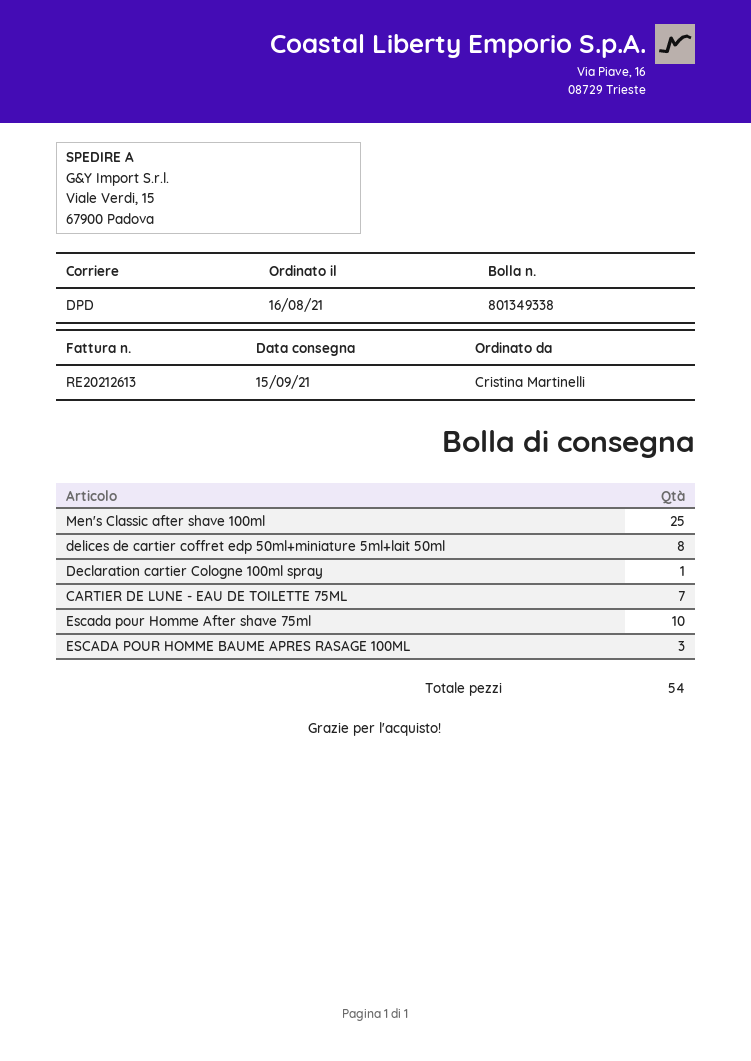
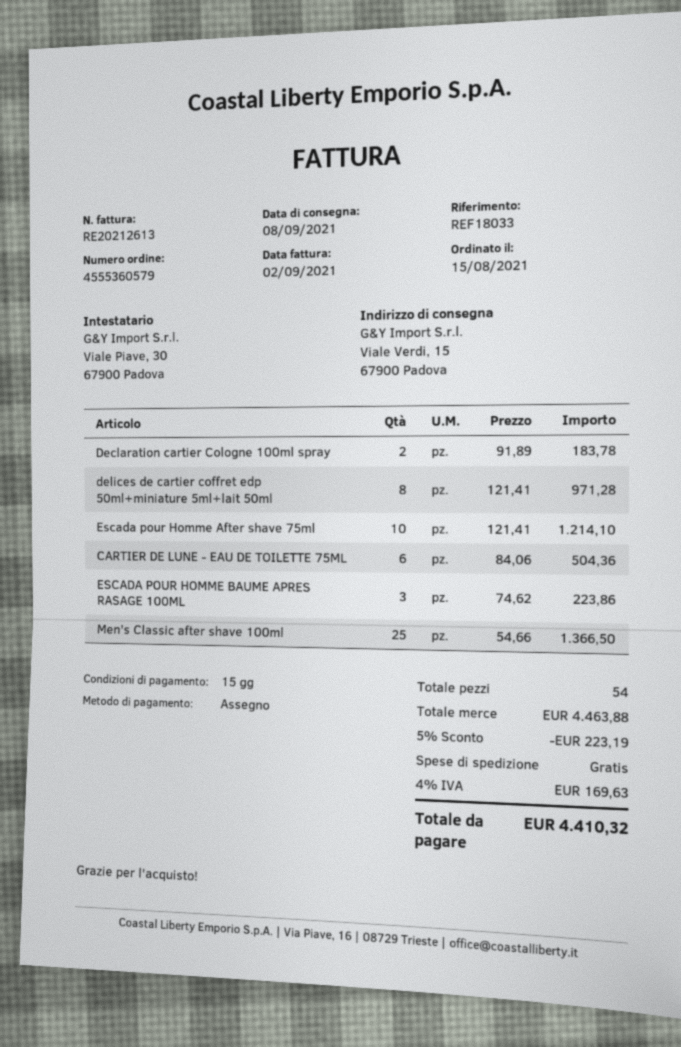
order date: 2021-08-16 -> 2021-08-15
delivery date: 2021-09-15 -> 2021-09-08
Declaration cartier Cologne 100ml spray: 1 -> 2
CARTIER DE LUNE - EAU DE TOILETTE 75ML: 7 -> 6

